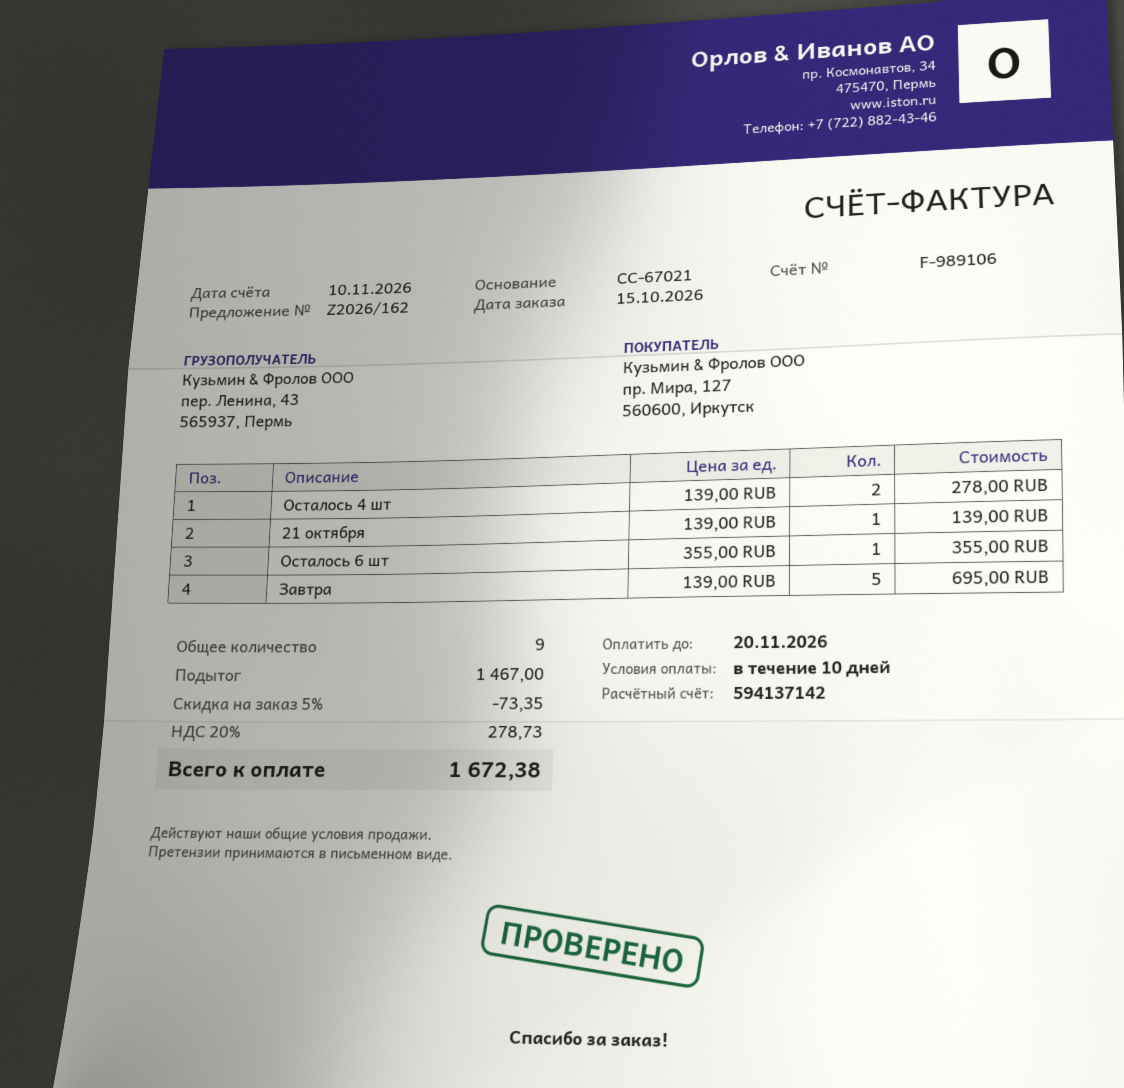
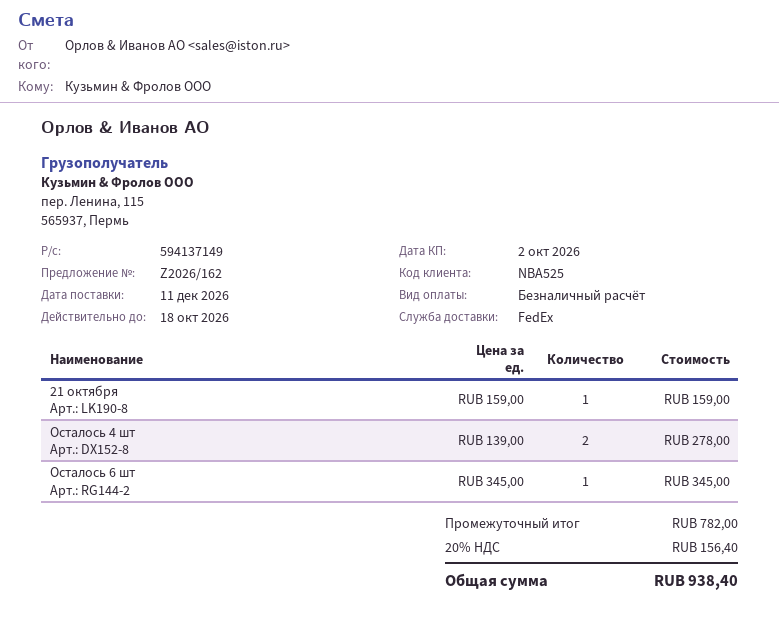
bank account: 594137142 -> 594137149
ship to: пер. Ленина, 43, 565937, Пермь -> пер. Ленина, 115, 565937, Пермь
21 октября: 1 x 139.00 = 139.00 -> 1 x 159.00 = 159.00
Осталось 6 шт: 1 x 355.00 = 355.00 -> 1 x 345.00 = 345.00
Завтра: 5 x 139.00 = 695.00 -> none
subtotal: 1467.00 -> 782.00
discount: 5% = 73.35 -> none
tax: 20% = 278.73 -> 20% = 156.40
total: 1672.38 -> 938.40

